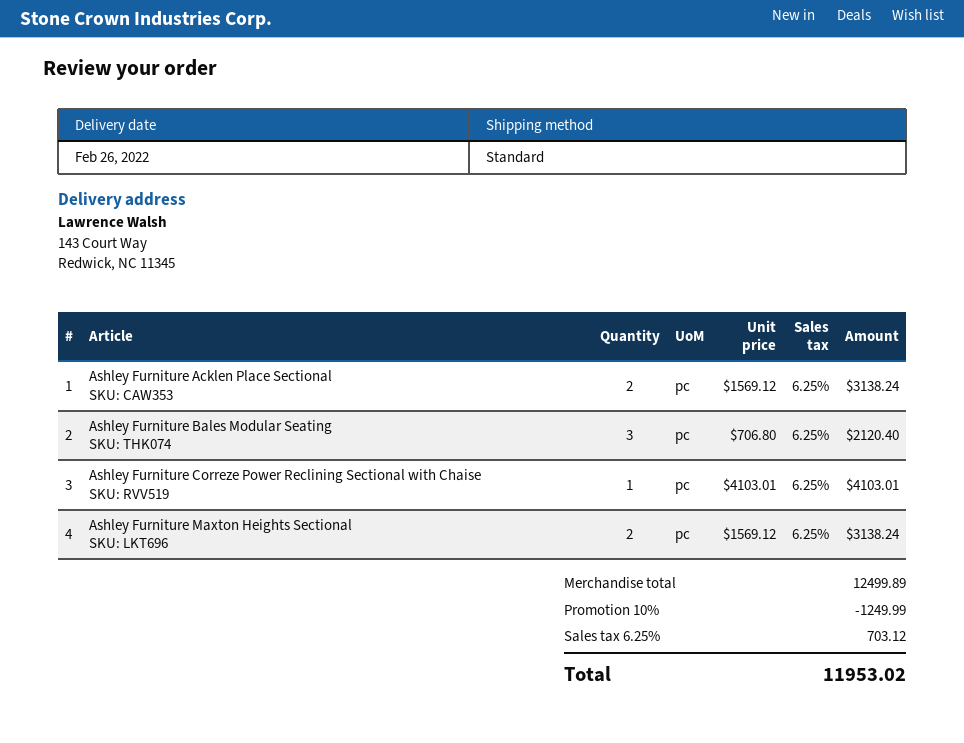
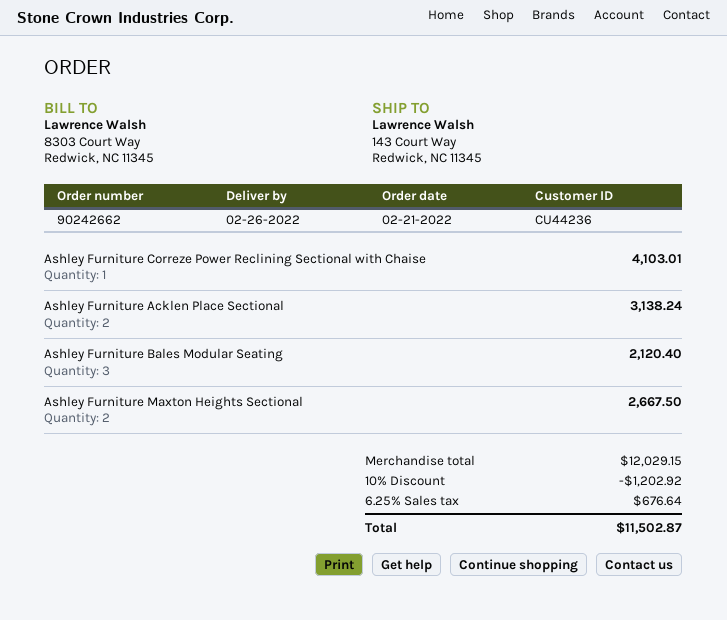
Ashley Furniture Maxton Heights Sectional: 2 for 3138.24 -> 2 for 2667.50
subtotal: 12499.89 -> 12029.15
discount: 10% = 1249.99 -> 10% = 1202.92
tax: 6.25% = 703.12 -> 6.25% = 676.64
total: 11953.02 -> 11502.87

